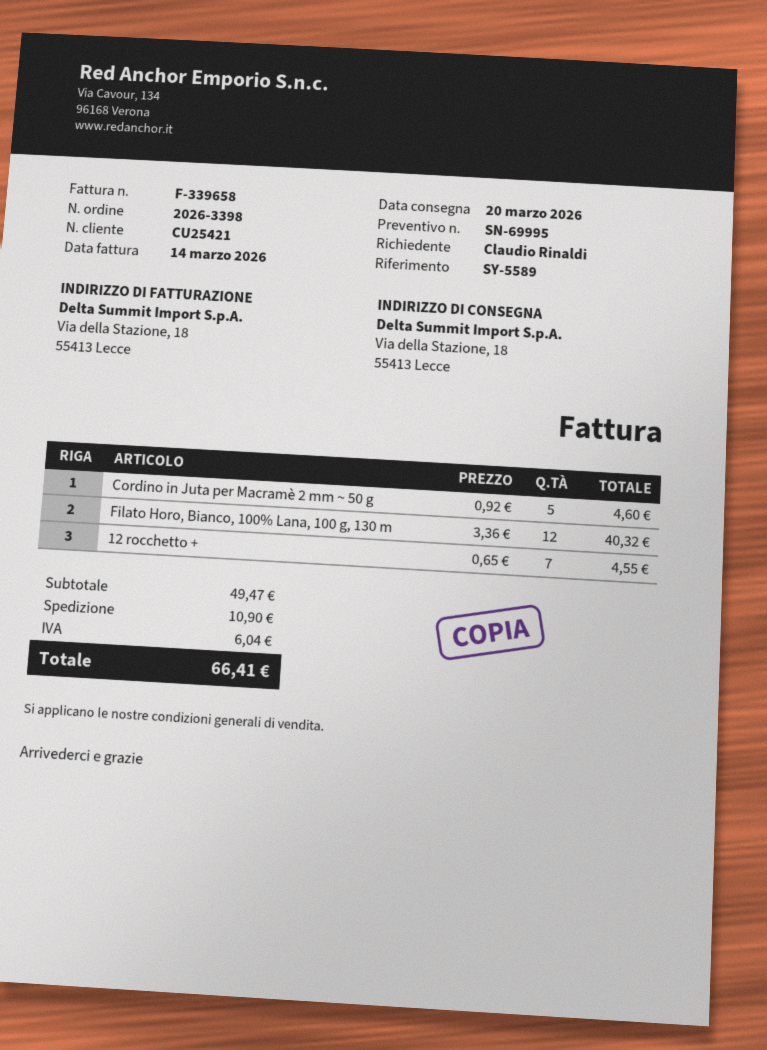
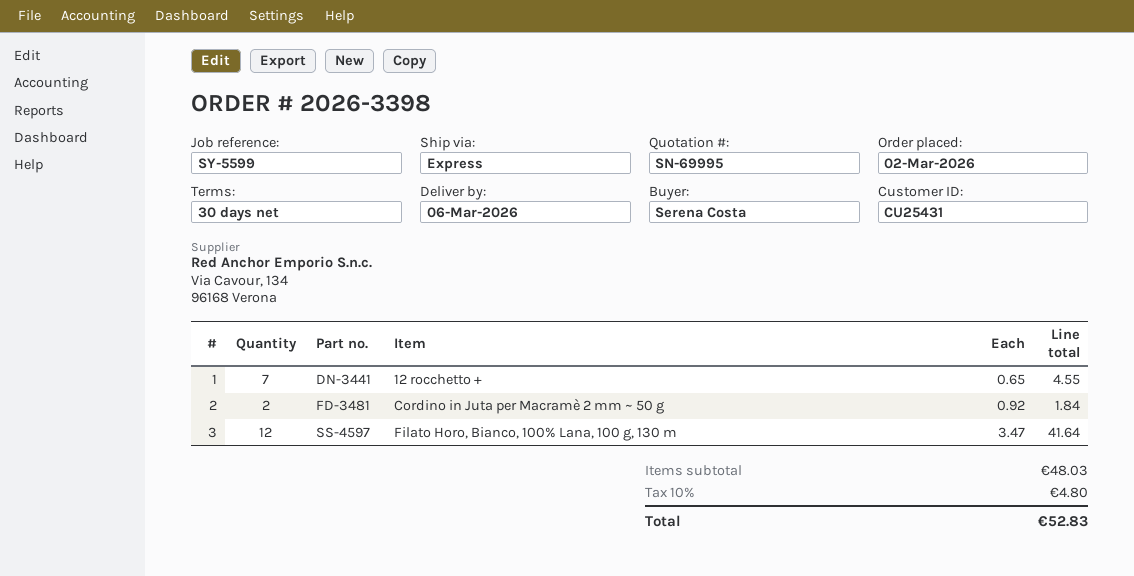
delivery date: 2026-03-20 -> 2026-03-06
customer number: CU25421 -> CU25431
reference: SY-5589 -> SY-5599
ordered by: Claudio Rinaldi -> Serena Costa
Cordino in Juta per Macramè 2 mm ~ 50 g: 5 x 0.92 = 4.60 -> 2 x 0.92 = 1.84
Filato Horo, Bianco, 100% Lana, 100 g, 130 m: 12 x 3.36 = 40.32 -> 12 x 3.47 = 41.64
subtotal: 49.47 -> 48.03
shipping: 10.90 -> none
tax: 6.04 -> 4.80
total: 66.41 -> 52.83

